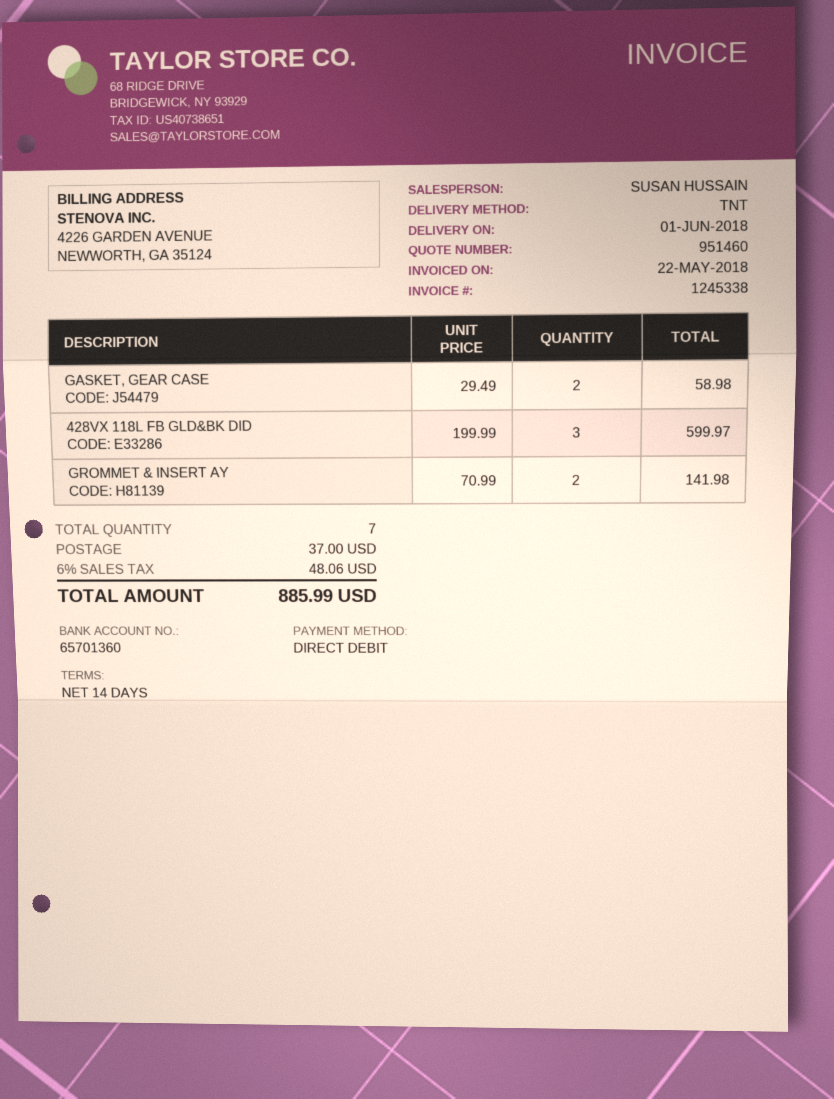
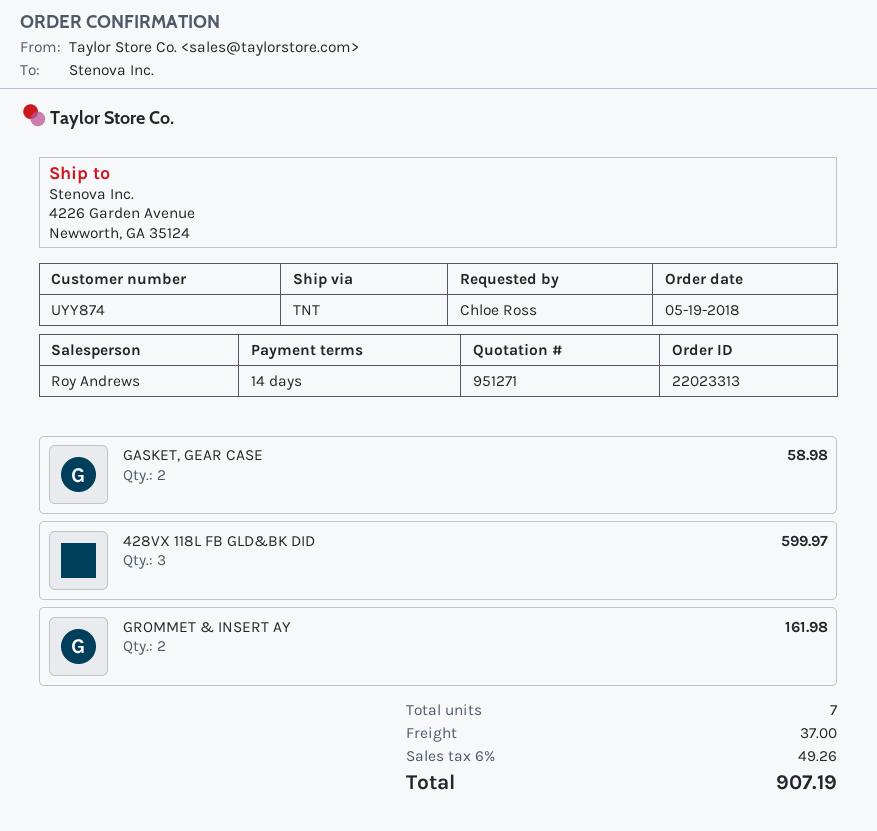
quote number: 951460 -> 951271
sales rep: SUSAN HUSSAIN -> Roy Andrews
GROMMET & INSERT AY: 2 for 141.98 -> 2 for 161.98
tax: 6% = 48.06 -> 6% = 49.26
total: 885.99 -> 907.19

